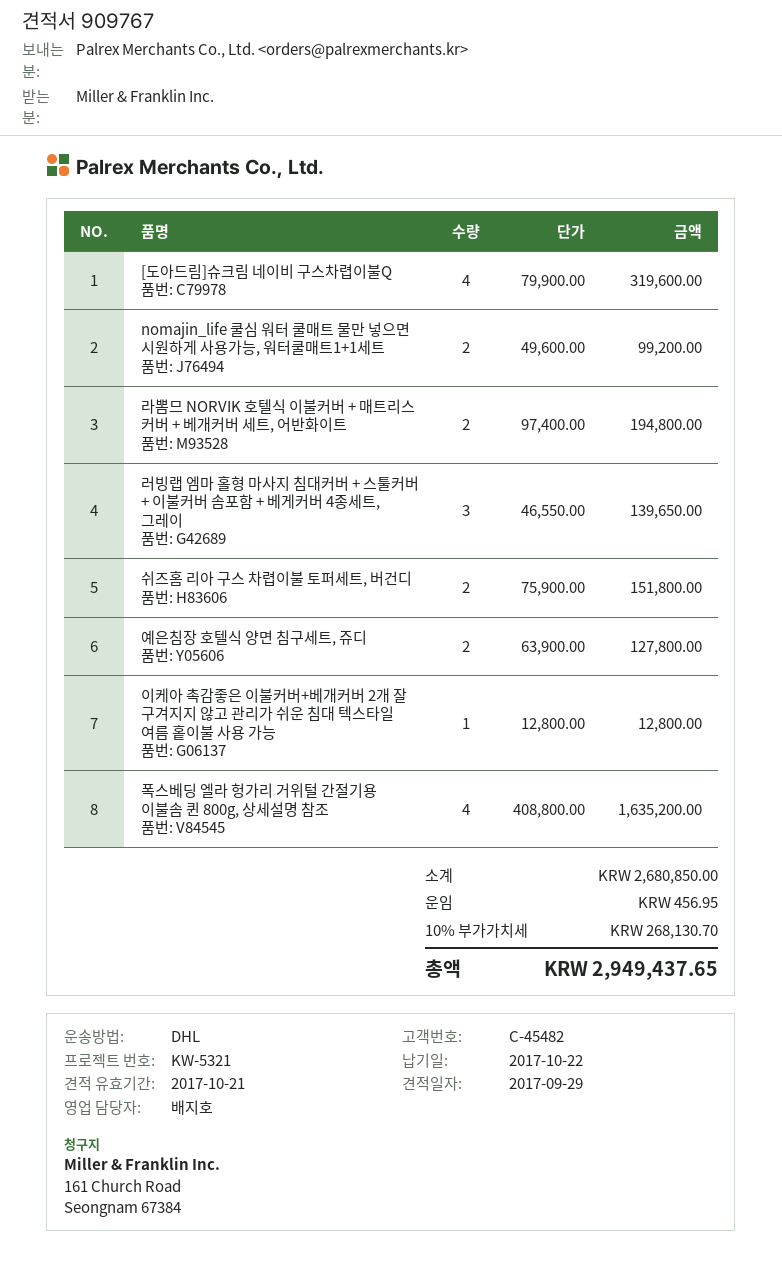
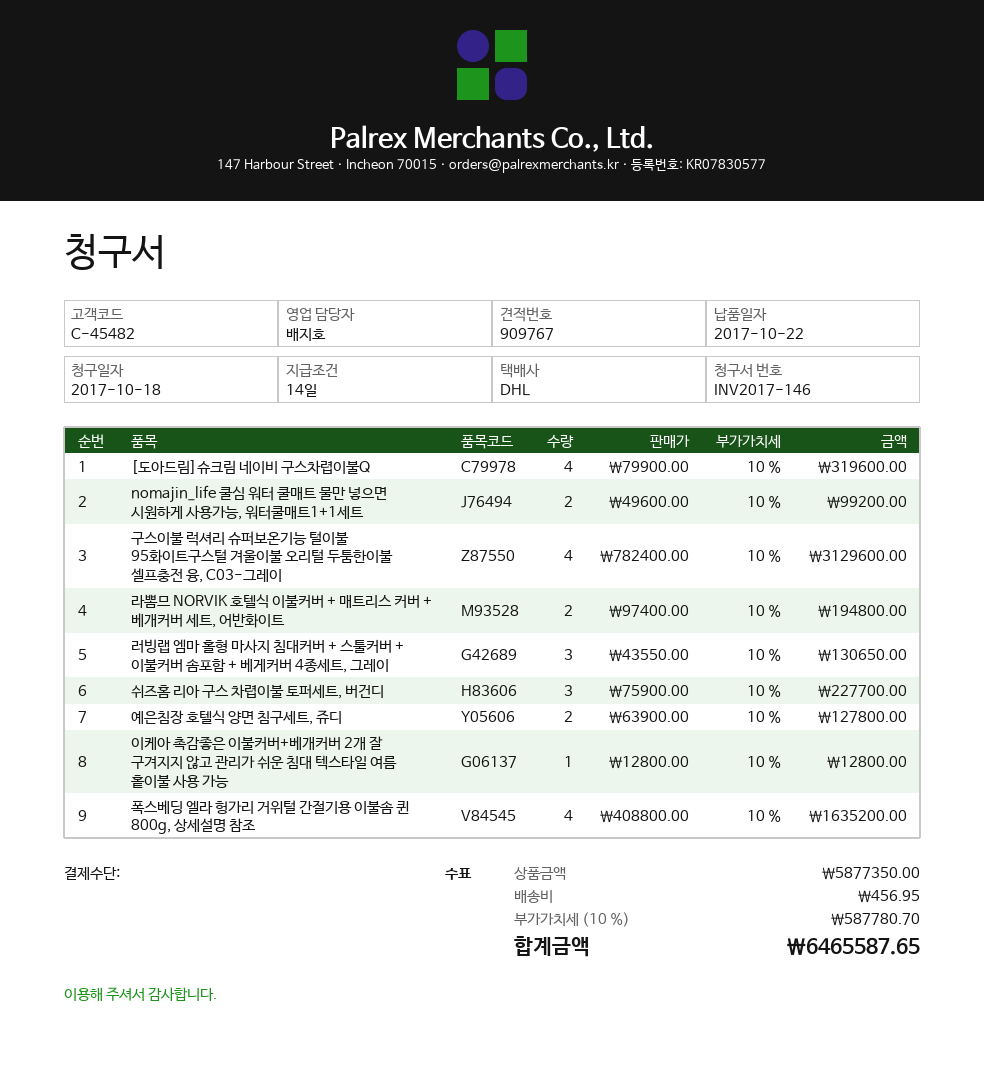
러빙랩 엠마 홀형 마사지 침대커버 + 스툴커버 + 이불커버 솜포함 + 베게커버 4종세트, 그레이: 3 x 46550.00 = 139650.00 -> 3 x 43550.00 = 130650.00
쉬즈홈 리아 구스 차렵이불 토퍼세트, 버건디: 2 x 75900.00 = 151800.00 -> 3 x 75900.00 = 227700.00
구스이불 럭셔리 슈퍼보온기능 털이불 95화이트구스털 겨울이불 오리털 두툼한이불 셀프충전 융, C03-그레이: none -> 4 x 782400.00 = 3129600.00
subtotal: 2680850.00 -> 5877350.00
tax: 10% = 268130.70 -> 10% = 587780.70
total: 2949437.65 -> 6465587.65

